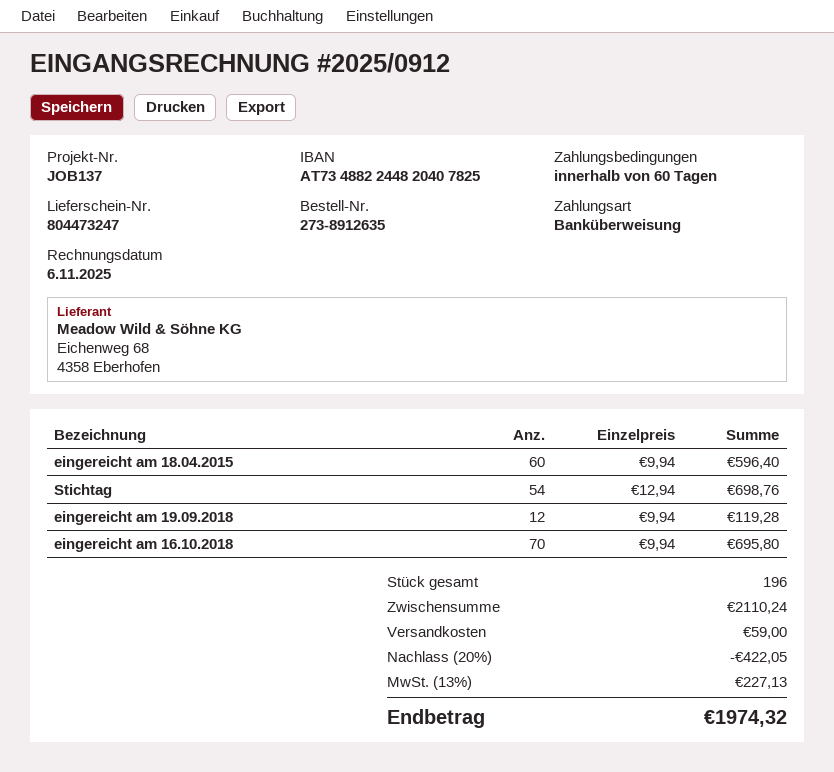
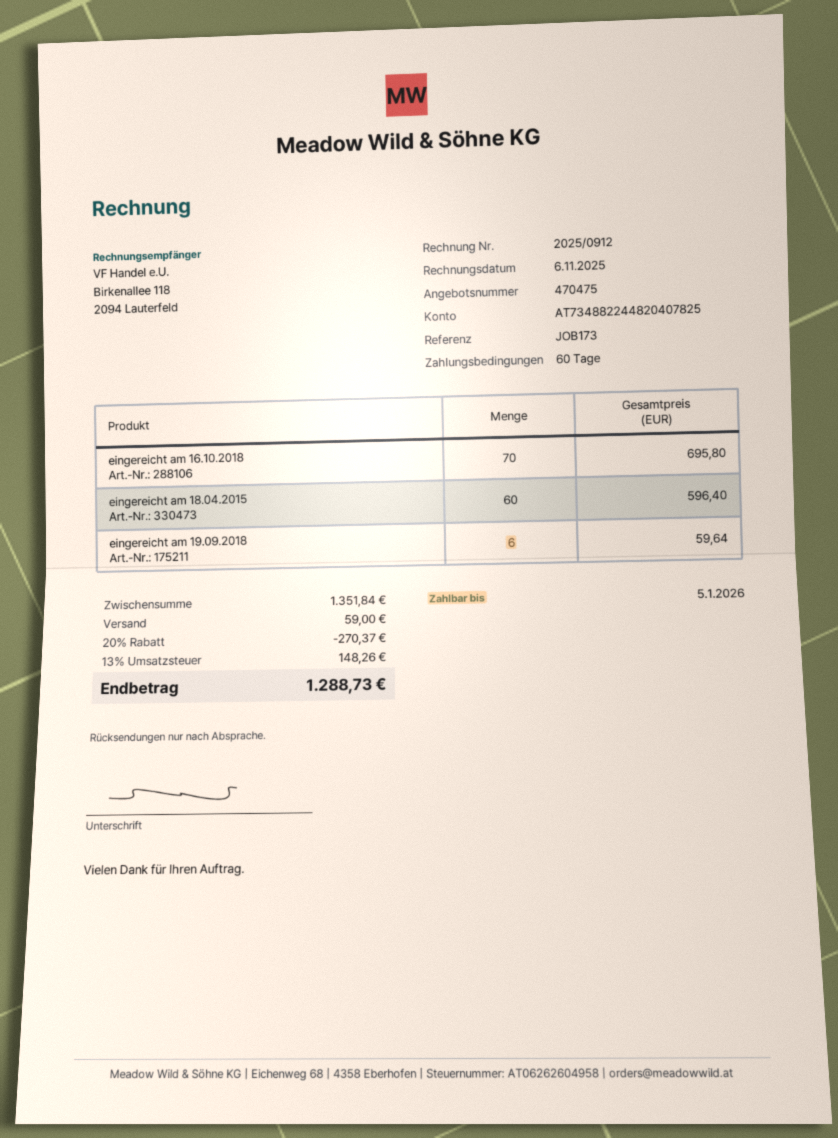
reference: JOB137 -> JOB173
Stichtag: 54 for 698.76 -> none
eingereicht am 19.09.2018: 12 for 119.28 -> 6 for 59.64
subtotal: 2110.24 -> 1351.84
discount: 20% = 422.05 -> 20% = 270.37
tax: 13% = 227.13 -> 13% = 148.26
total: 1974.32 -> 1288.73

